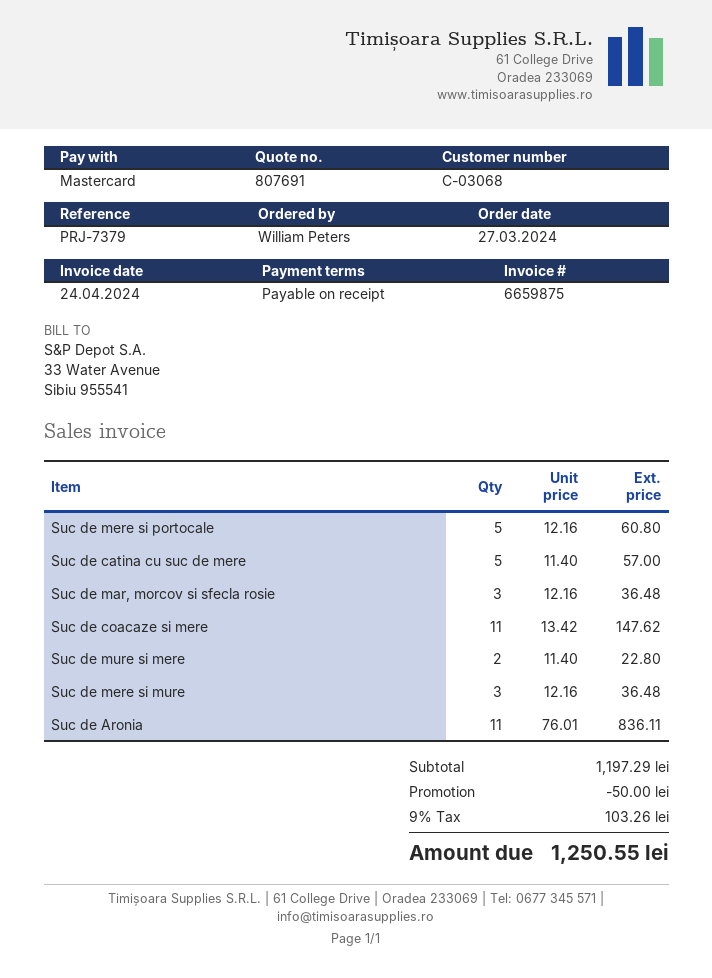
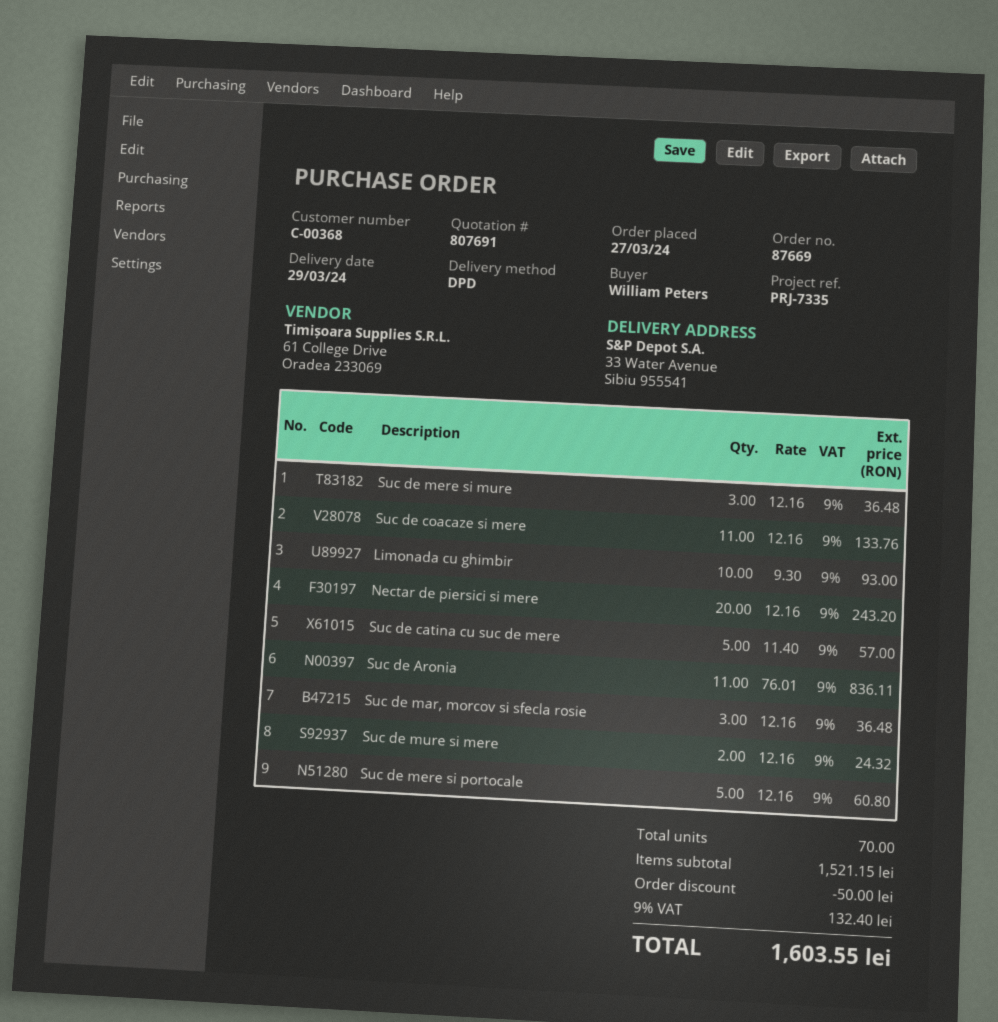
customer number: C-03068 -> C-00368
reference: PRJ-7379 -> PRJ-7335
Suc de coacaze si mere: 11 x 13.42 = 147.62 -> 11 x 12.16 = 133.76
Suc de mure si mere: 2 x 11.40 = 22.80 -> 2 x 12.16 = 24.32
Limonada cu ghimbir: none -> 10 x 9.30 = 93.00
Nectar de piersici si mere: none -> 20 x 12.16 = 243.20
subtotal: 1197.29 -> 1521.15
tax: 9% = 103.26 -> 9% = 132.40
total: 1250.55 -> 1603.55

